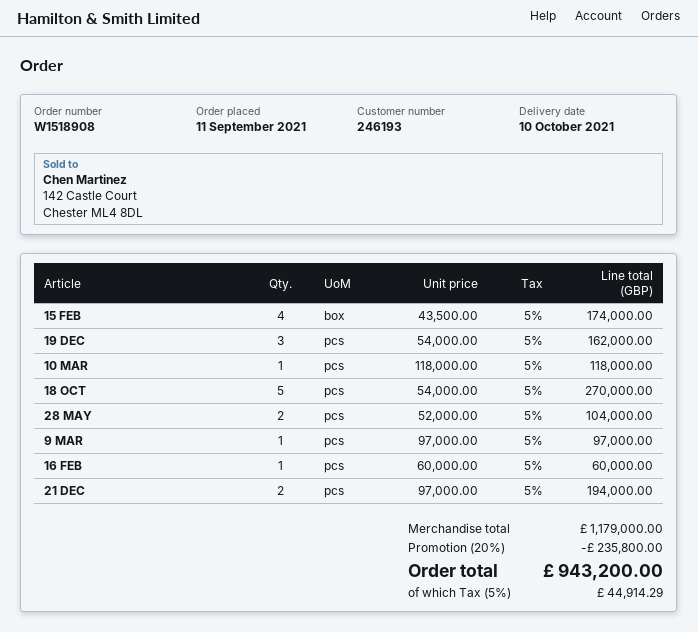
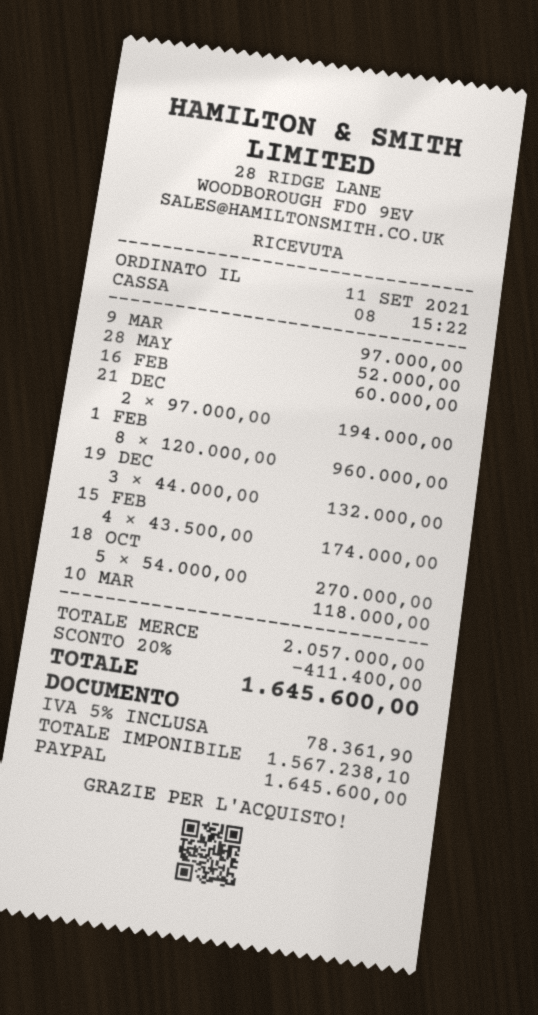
19 DEC: 3 x 54000.00 = 162000.00 -> 3 x 44000.00 = 132000.00
28 MAY: 2 x 52000.00 = 104000.00 -> 1 x 52000.00 = 52000.00
1 FEB: none -> 8 x 120000.00 = 960000.00
subtotal: 1179000.00 -> 2057000.00
discount: 20% = 235800.00 -> 20% = 411400.00
tax: 5% = 44914.29 -> 5% = 78361.90
total: 943200.00 -> 1645600.00

